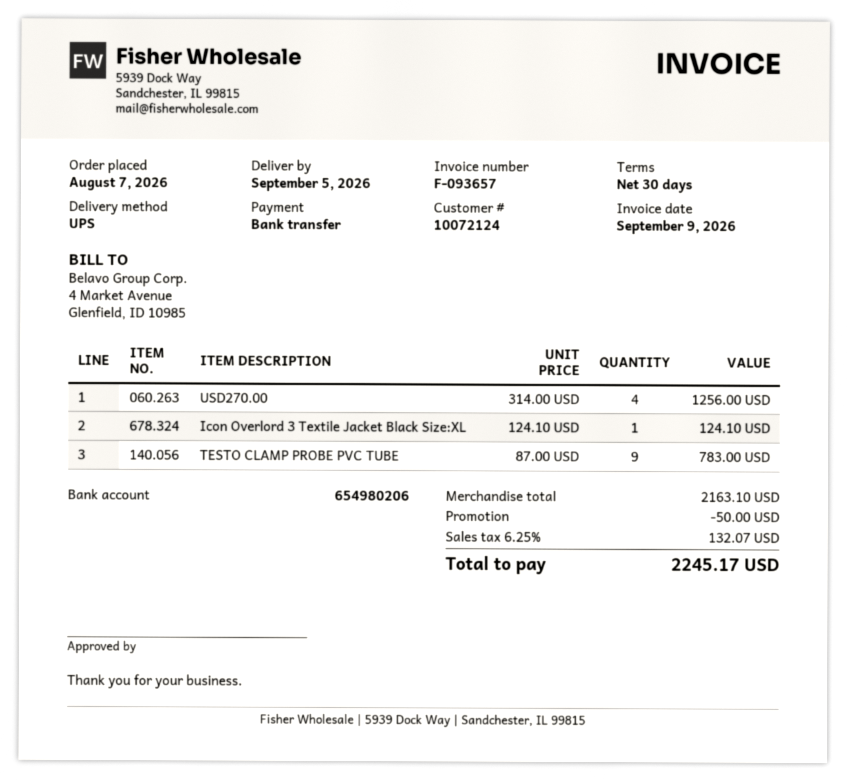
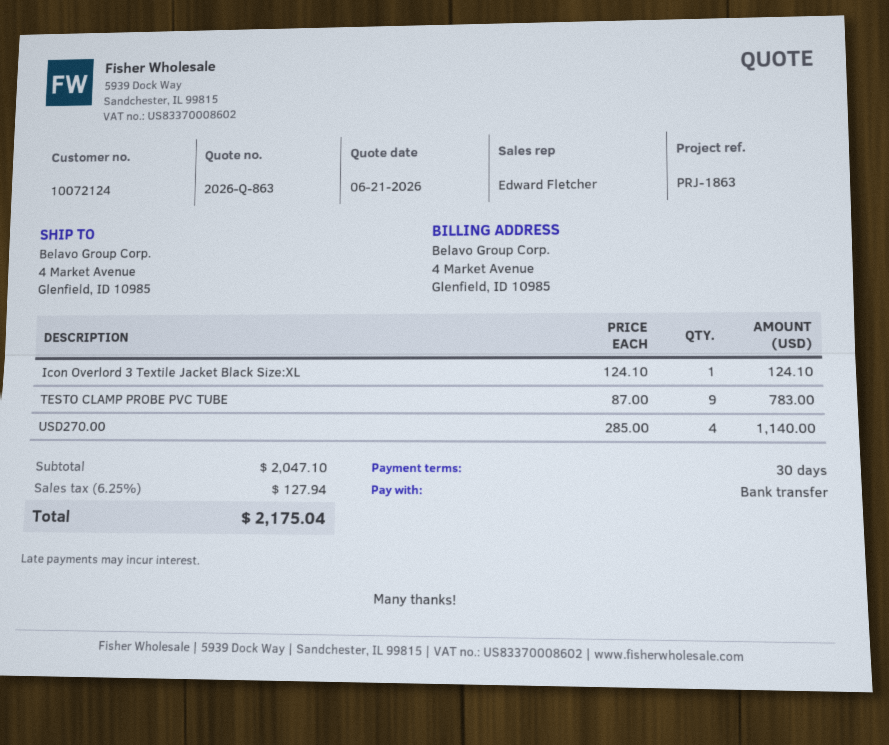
USD270.00: 4 x 314.00 = 1256.00 -> 4 x 285.00 = 1140.00
subtotal: 2163.10 -> 2047.10
discount: 50.00 -> none
tax: 6.25% = 132.07 -> 6.25% = 127.94
total: 2245.17 -> 2175.04

